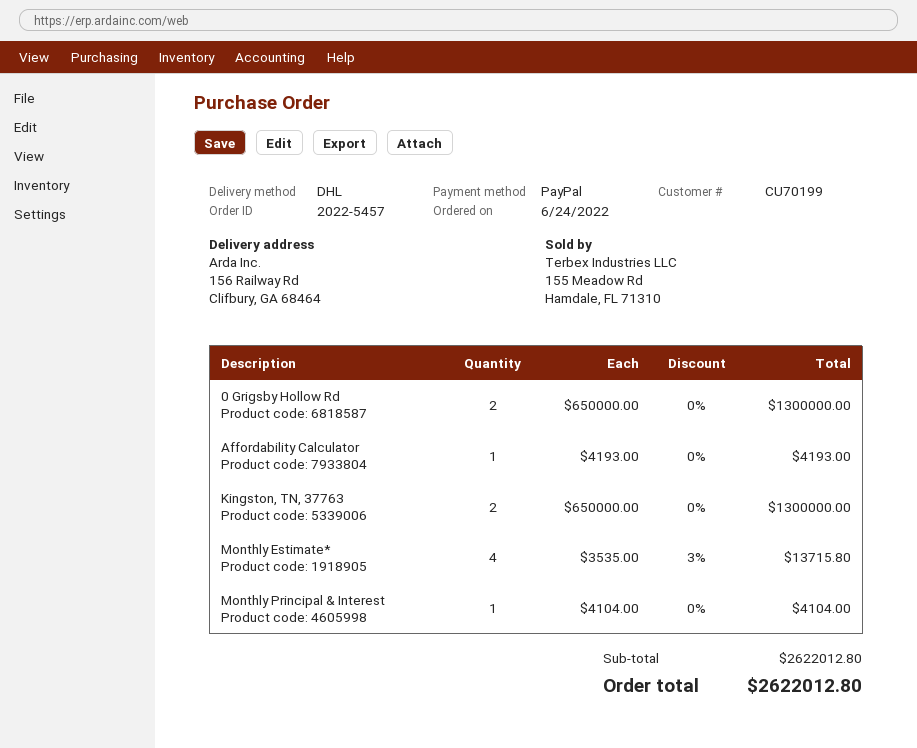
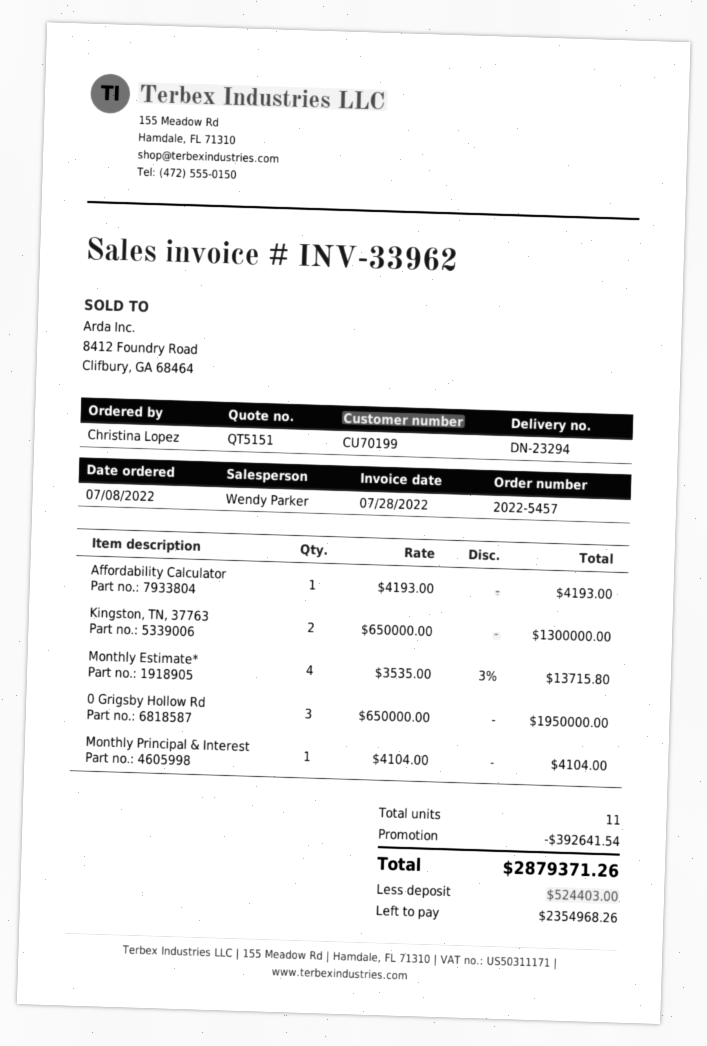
order date: 2022-06-24 -> 2022-07-08
0 Grigsby Hollow Rd: 2 x 650000.00 = 1300000.00 -> 3 x 650000.00 = 1950000.00
discount: none -> 392641.54
total: 2622012.80 -> 2879371.26

